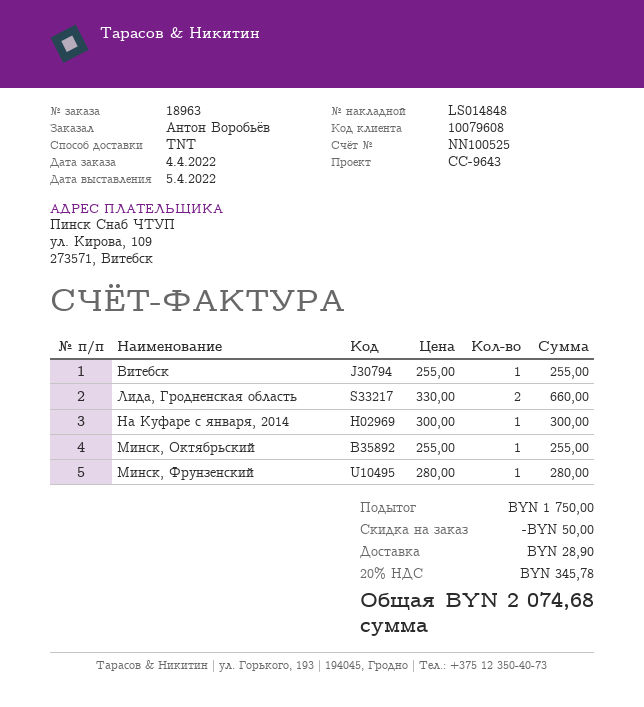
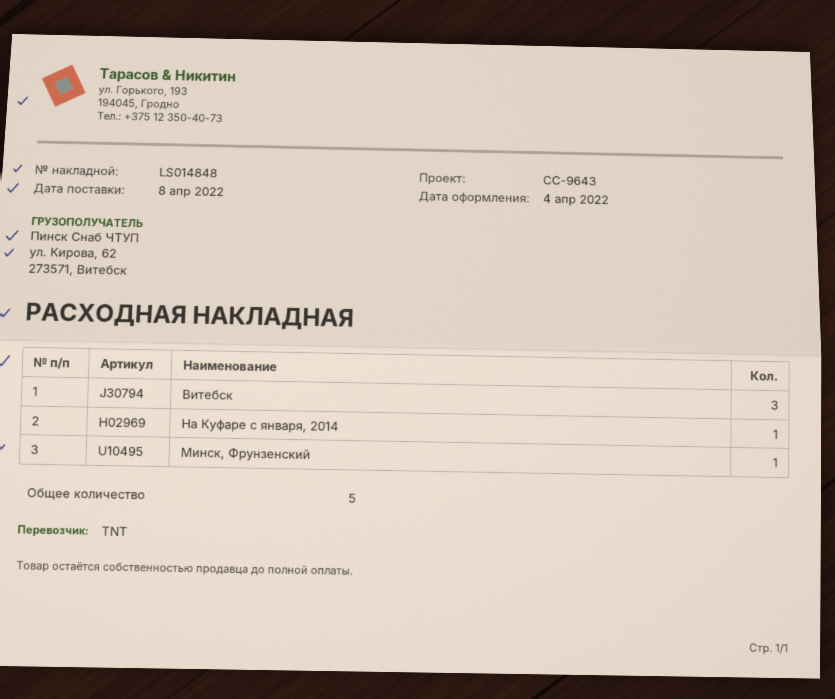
Витебск: 1 -> 3
Лида, Гродненская область: 2 -> none
Минск, Октябрьский: 1 -> none

